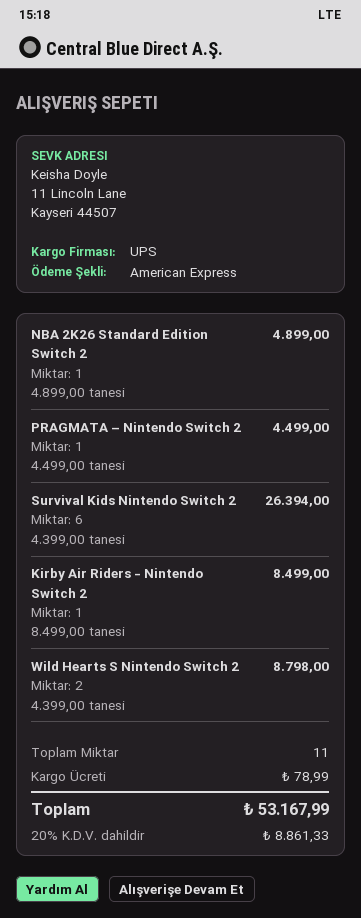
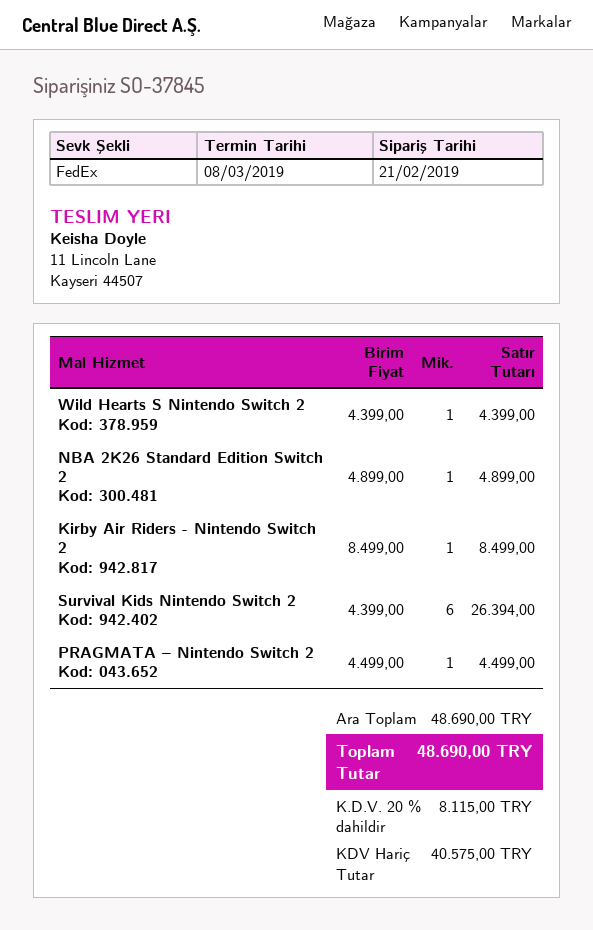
shipping method: UPS -> FedEx
Wild Hearts S Nintendo Switch 2: 2 x 4399.00 = 8798.00 -> 1 x 4399.00 = 4399.00
shipping: 78.99 -> none
tax: 20% = 8861.33 -> 20% = 8115.00
total: 53167.99 -> 48690.00

